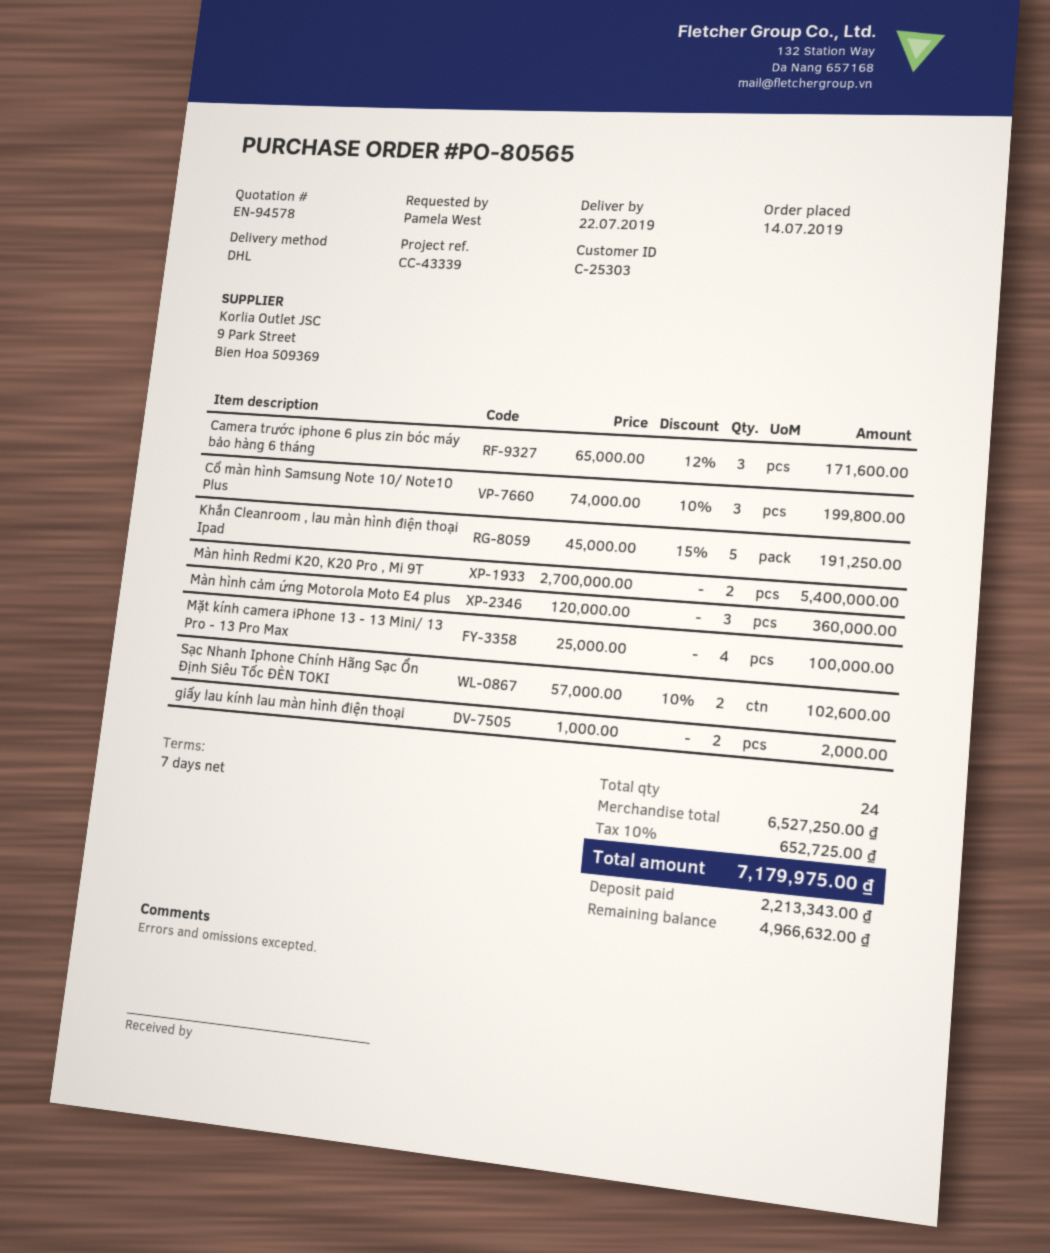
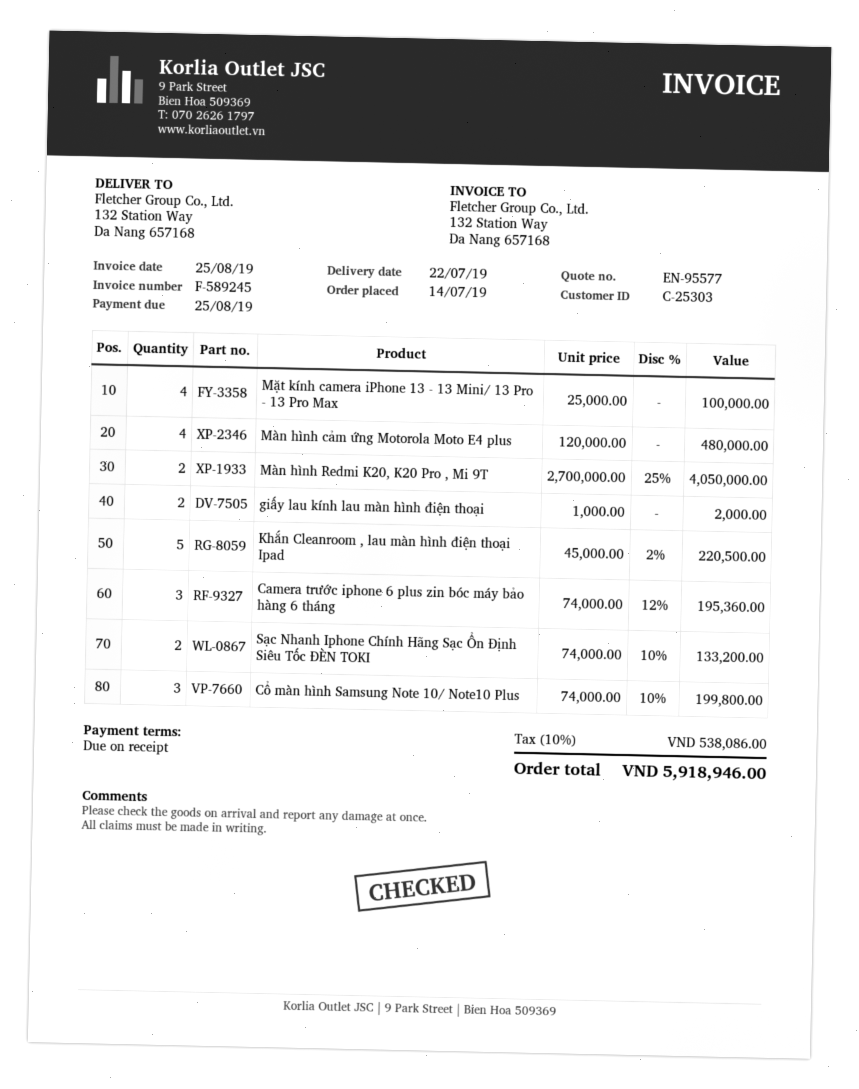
quote number: EN-94578 -> EN-95577
payment terms: 7 days -> on receipt
Camera trước iphone 6 plus zin bóc máy bảo hàng 6 tháng: 3 x 65000.00 - 12% = 171600.00 -> 3 x 74000.00 - 12% = 195360.00
Khắn Cleanroom , lau màn hình điện thoại Ipad: 5 x 45000.00 - 15% = 191250.00 -> 5 x 45000.00 - 2% = 220500.00
Màn hình Redmi K20, K20 Pro , Mi 9T: 2 x 2700000.00 = 5400000.00 -> 2 x 2700000.00 - 25% = 4050000.00
Màn hình cảm ứng Motorola Moto E4 plus: 3 x 120000.00 = 360000.00 -> 4 x 120000.00 = 480000.00
Sạc Nhanh Iphone Chính Hãng Sạc Ổn Định Siêu Tốc ĐÈN TOKI: 2 x 57000.00 - 10% = 102600.00 -> 2 x 74000.00 - 10% = 133200.00
tax: 10% = 652725.00 -> 10% = 538086.00
total: 7179975.00 -> 5918946.00

